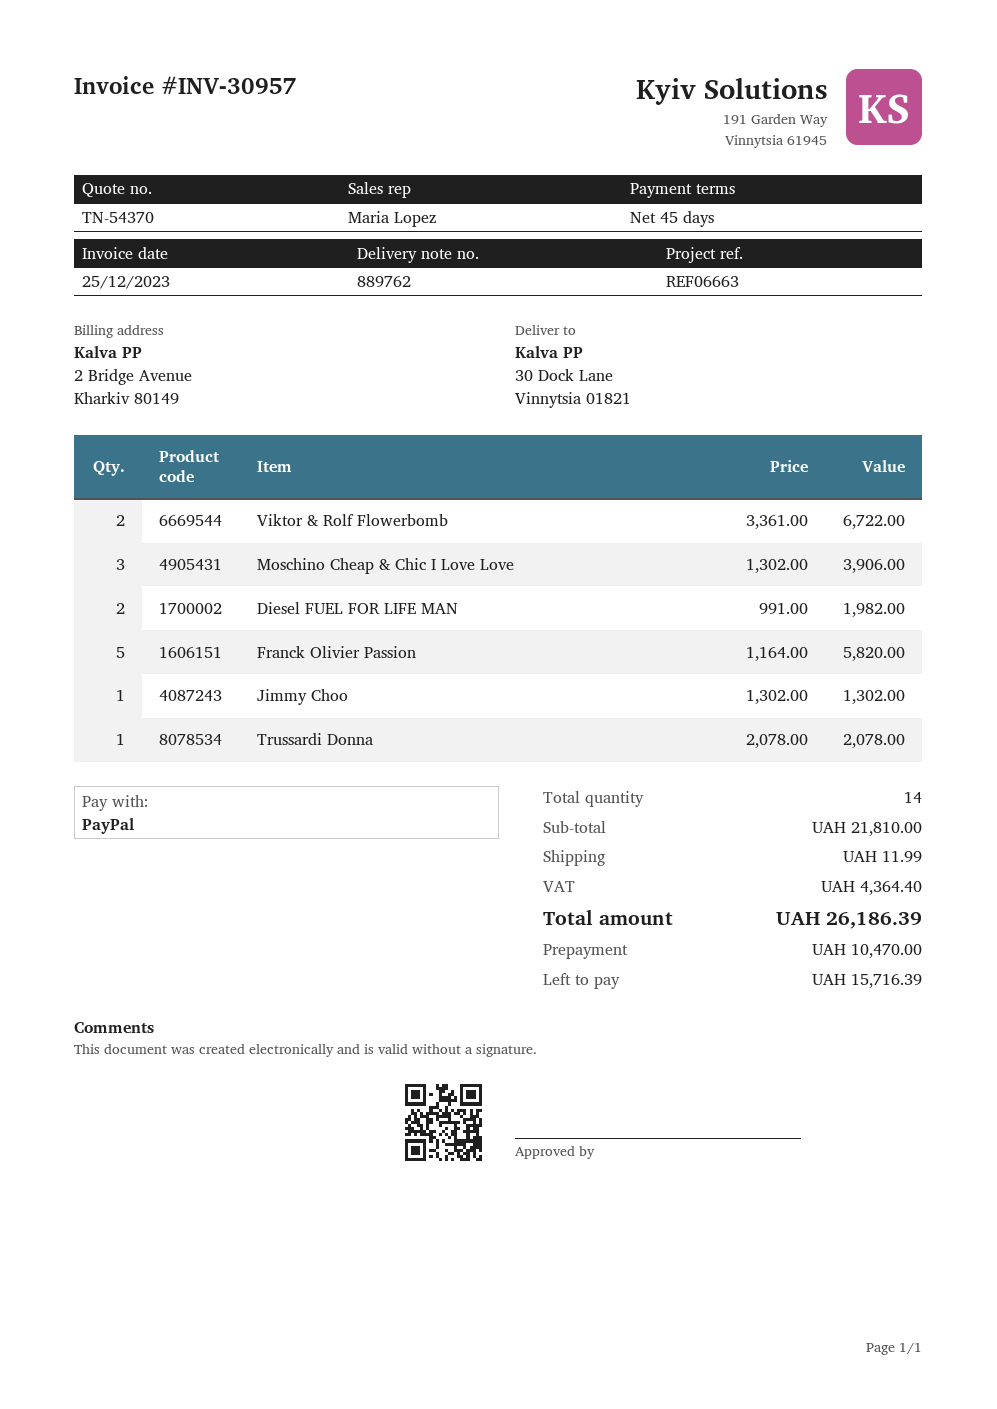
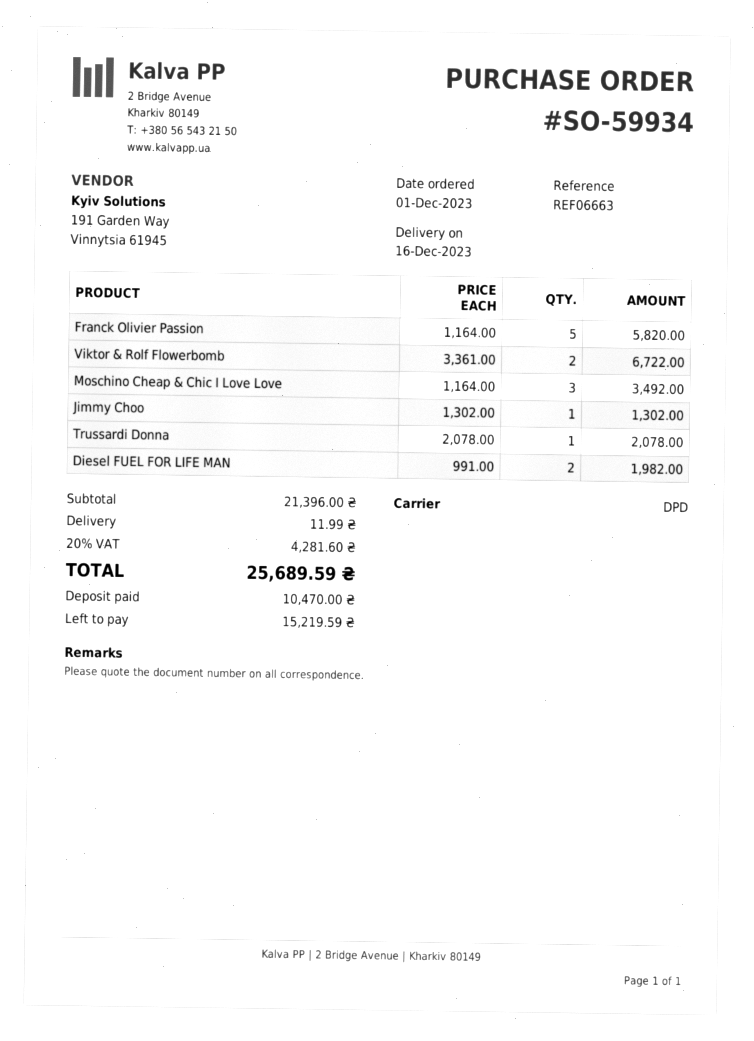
Moschino Cheap & Chic I Love Love: 3 x 1302.00 = 3906.00 -> 3 x 1164.00 = 3492.00
subtotal: 21810.00 -> 21396.00
tax: 4364.40 -> 4281.60
total: 26186.39 -> 25689.59
balance: 15716.39 -> 15219.59

